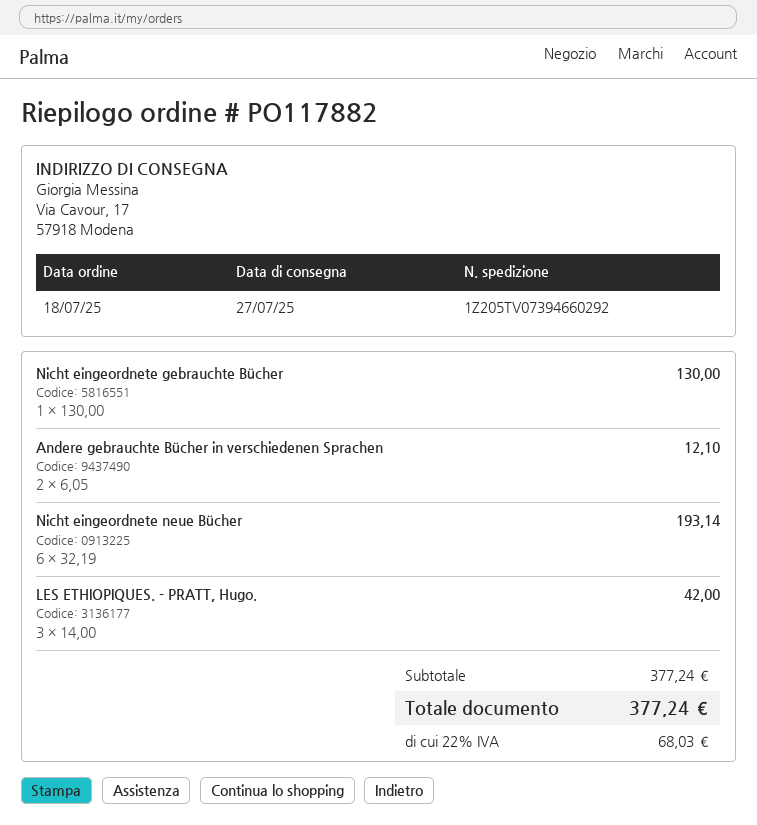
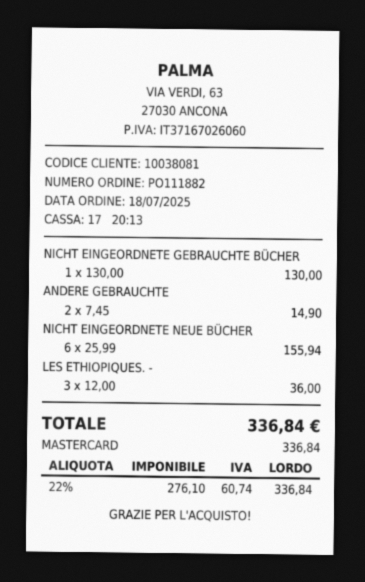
order number: PO117882 -> PO111882
Andere gebrauchte Bücher in verschiedenen Sprachen: 2 x 6.05 = 12.10 -> 2 x 7.45 = 14.90
Nicht eingeordnete neue Bücher: 6 x 32.19 = 193.14 -> 6 x 25.99 = 155.94
LES ETHIOPIQUES. - PRATT, Hugo.: 3 x 14.00 = 42.00 -> 3 x 12.00 = 36.00
tax: 22% = 68.03 -> 22% = 60.74
total: 377.24 -> 336.84

